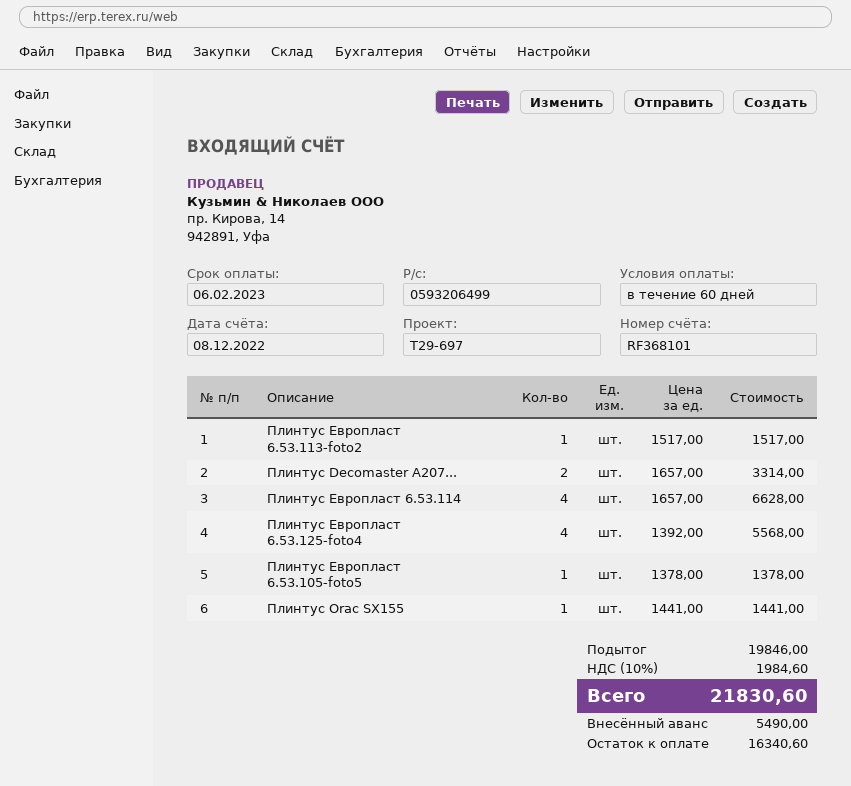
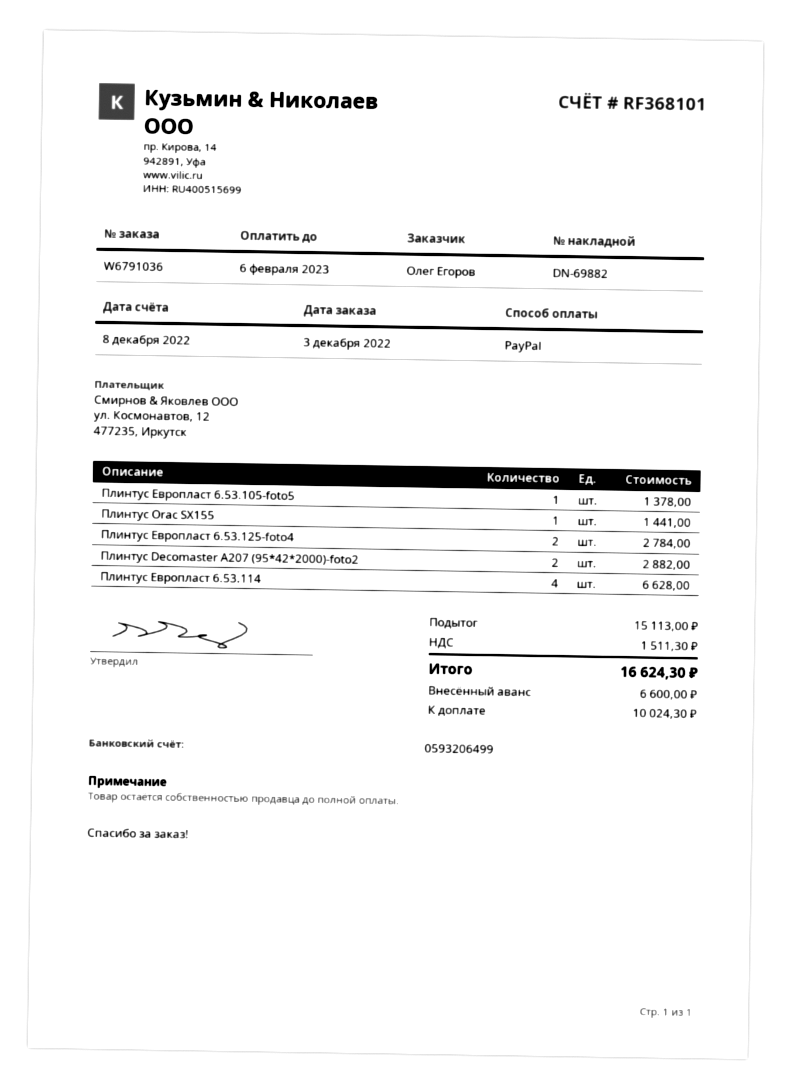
Плинтус Европласт 6.53.113-foto2: 1 for 1517.00 -> none
Плинтус Decomaster A207...: 2 for 3314.00 -> 2 for 2882.00
Плинтус Европласт 6.53.125-foto4: 4 for 5568.00 -> 2 for 2784.00
subtotal: 19846.00 -> 15113.00
tax: 1984.60 -> 1511.30
total: 21830.60 -> 16624.30
deposit: 5490.00 -> 6600.00
balance: 16340.60 -> 10024.30

